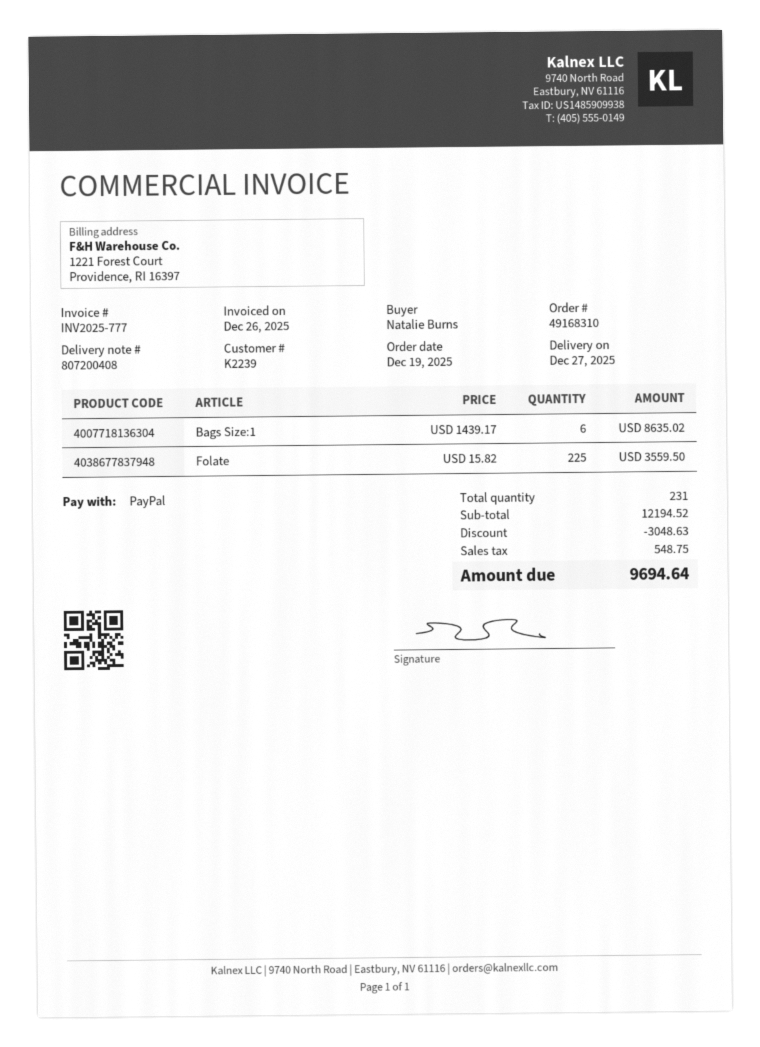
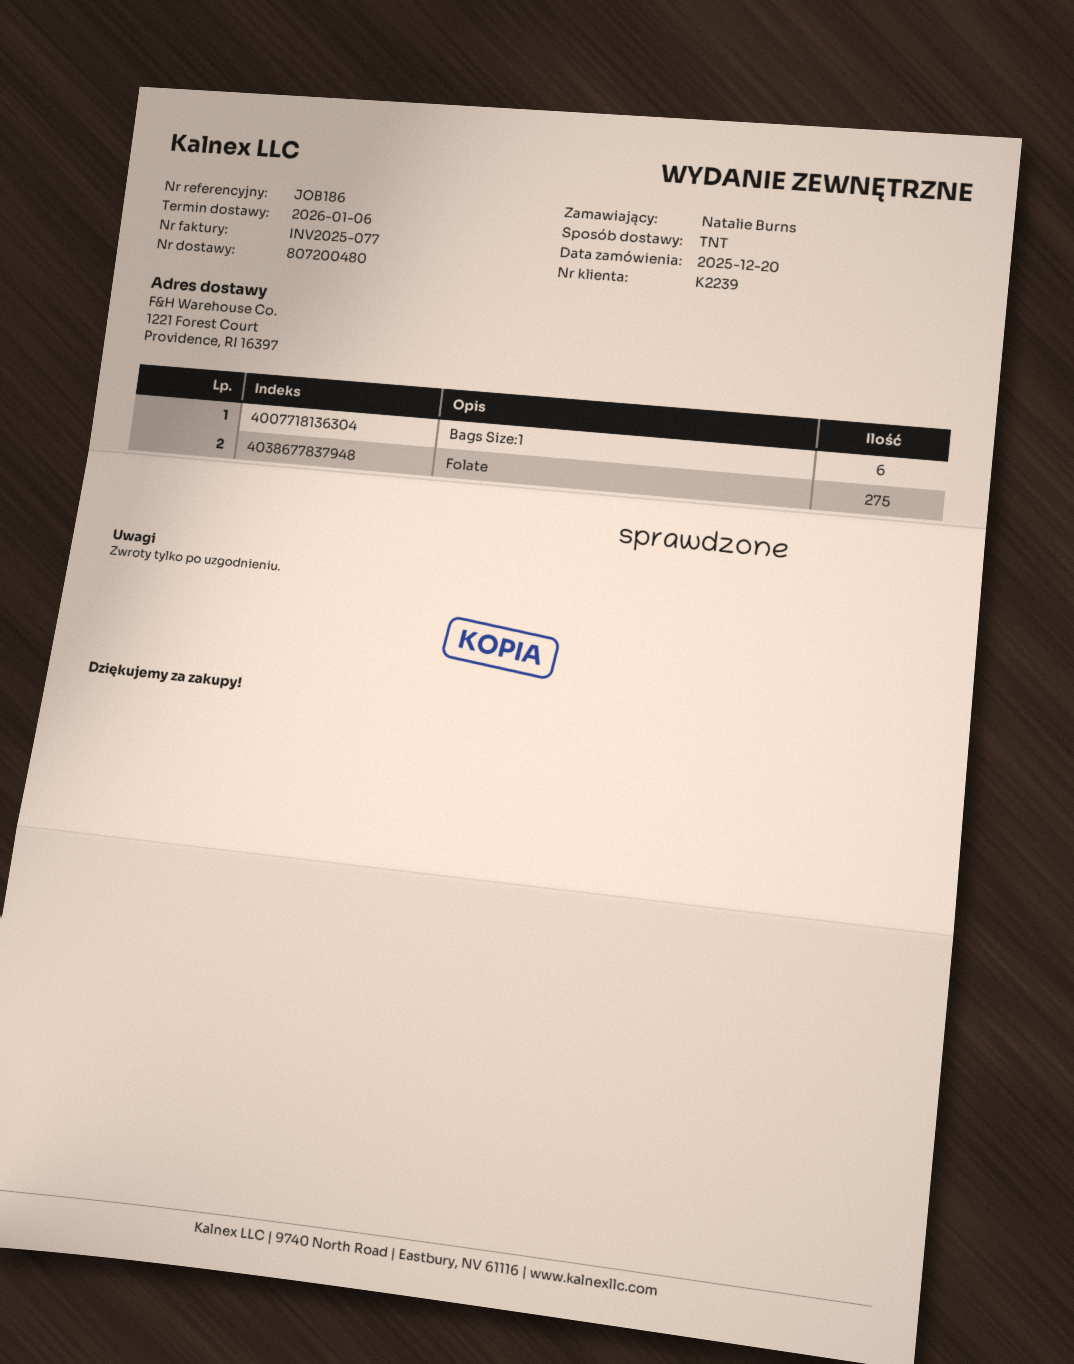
order date: 2025-12-19 -> 2025-12-20
delivery note number: 807200408 -> 807200480
delivery date: 2025-12-27 -> 2026-01-06
invoice number: INV2025-777 -> INV2025-077
Folate: 225 -> 275

